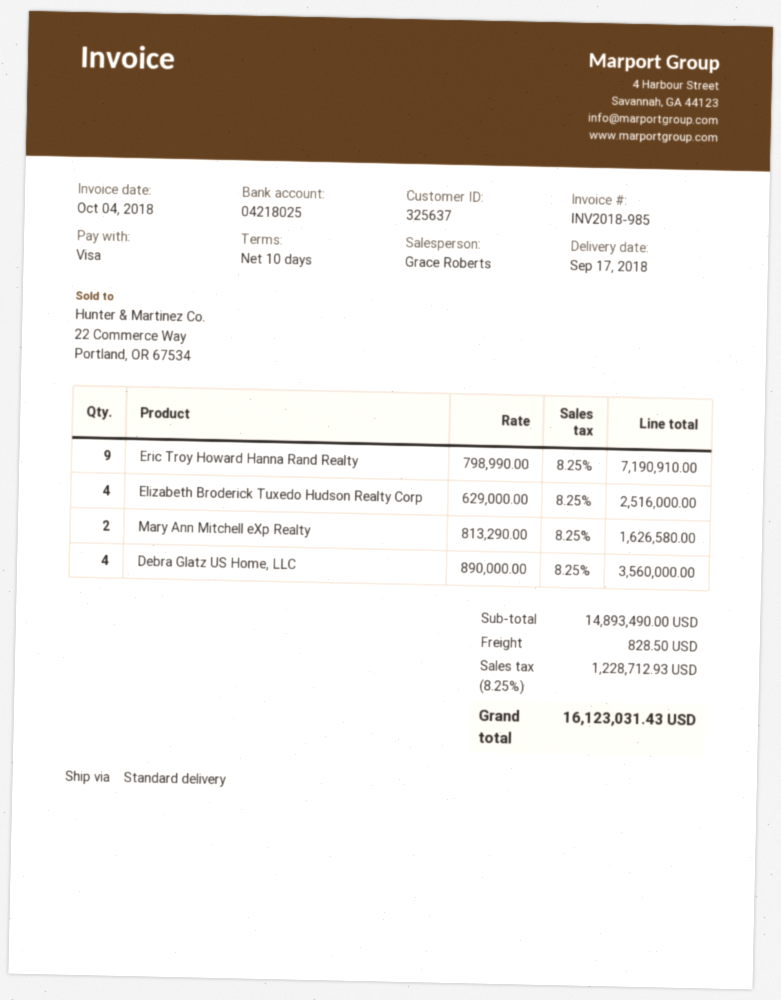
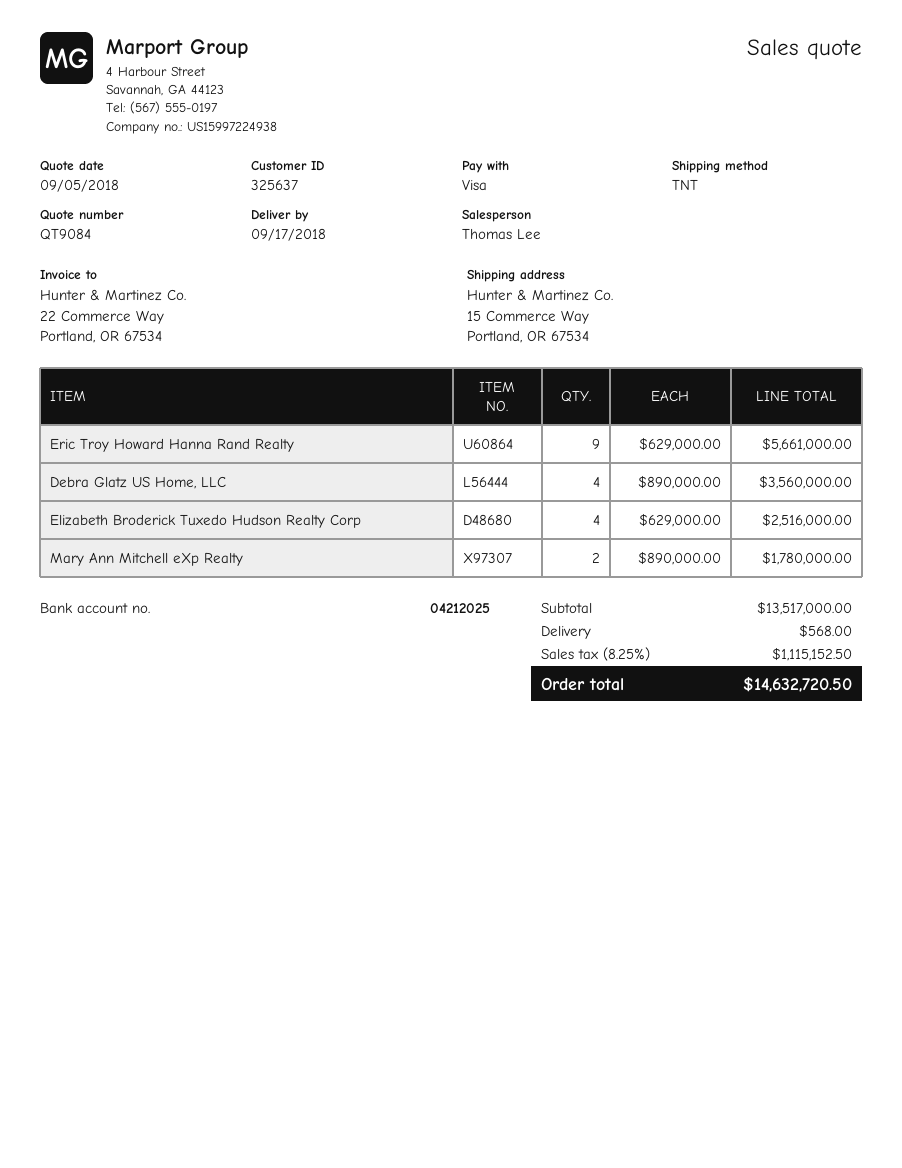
sales rep: Grace Roberts -> Thomas Lee
bank account: 04218025 -> 04212025
shipping method: standard -> TNT
Eric Troy Howard Hanna Rand Realty: 9 x 798990.00 = 7190910.00 -> 9 x 629000.00 = 5661000.00
Mary Ann Mitchell eXp Realty: 2 x 813290.00 = 1626580.00 -> 2 x 890000.00 = 1780000.00
subtotal: 14893490.00 -> 13517000.00
shipping: 828.50 -> 568.00
tax: 8.25% = 1228712.93 -> 8.25% = 1115152.50
total: 16123031.43 -> 14632720.50

